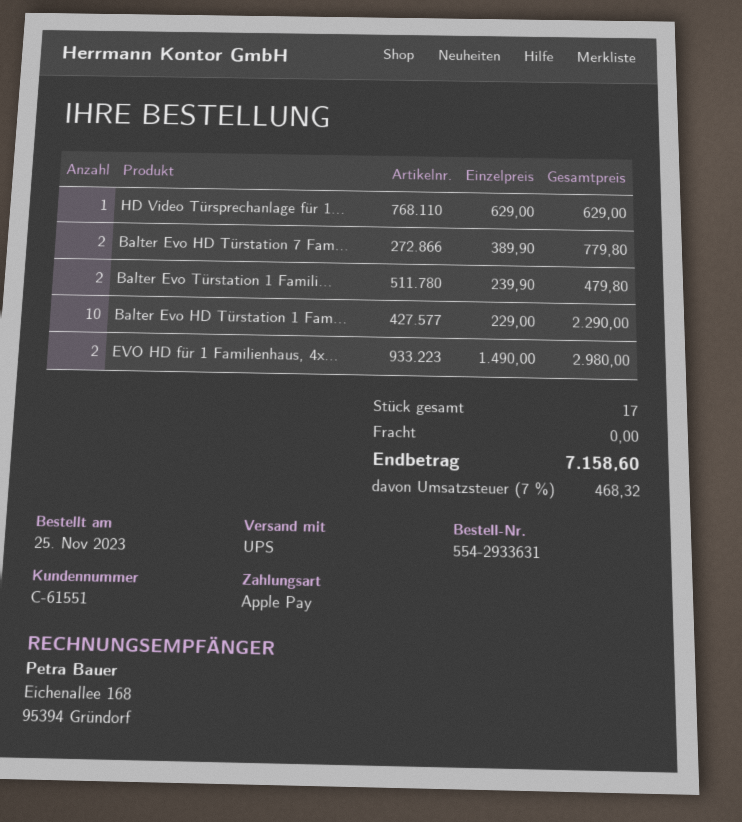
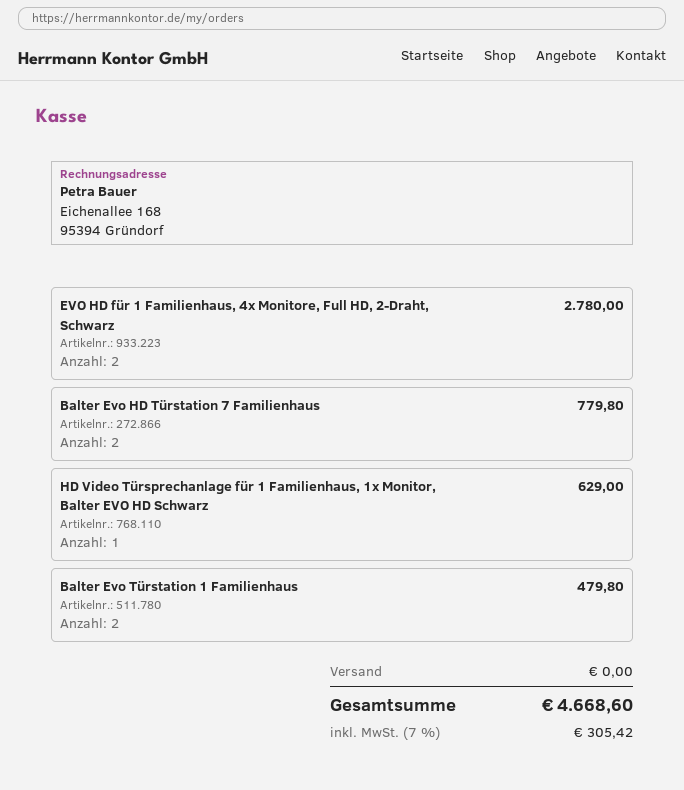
Balter Evo HD Türstation 1 Fam...: 10 for 2290.00 -> none
EVO HD für 1 Familienhaus, 4x...: 2 for 2980.00 -> 2 for 2780.00
tax: 7% = 468.32 -> 7% = 305.42
total: 7158.60 -> 4668.60

